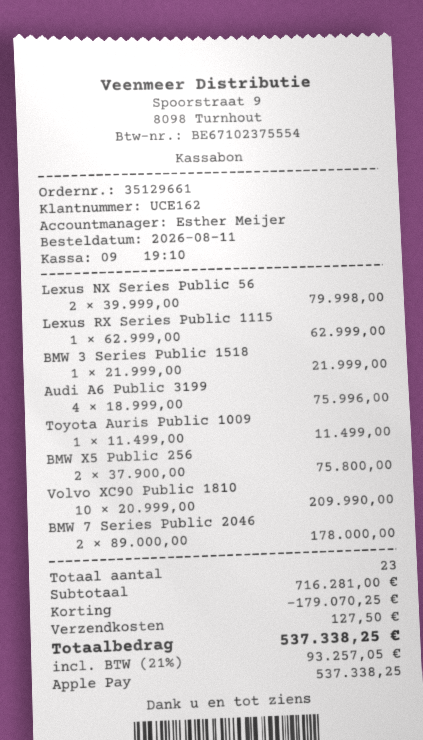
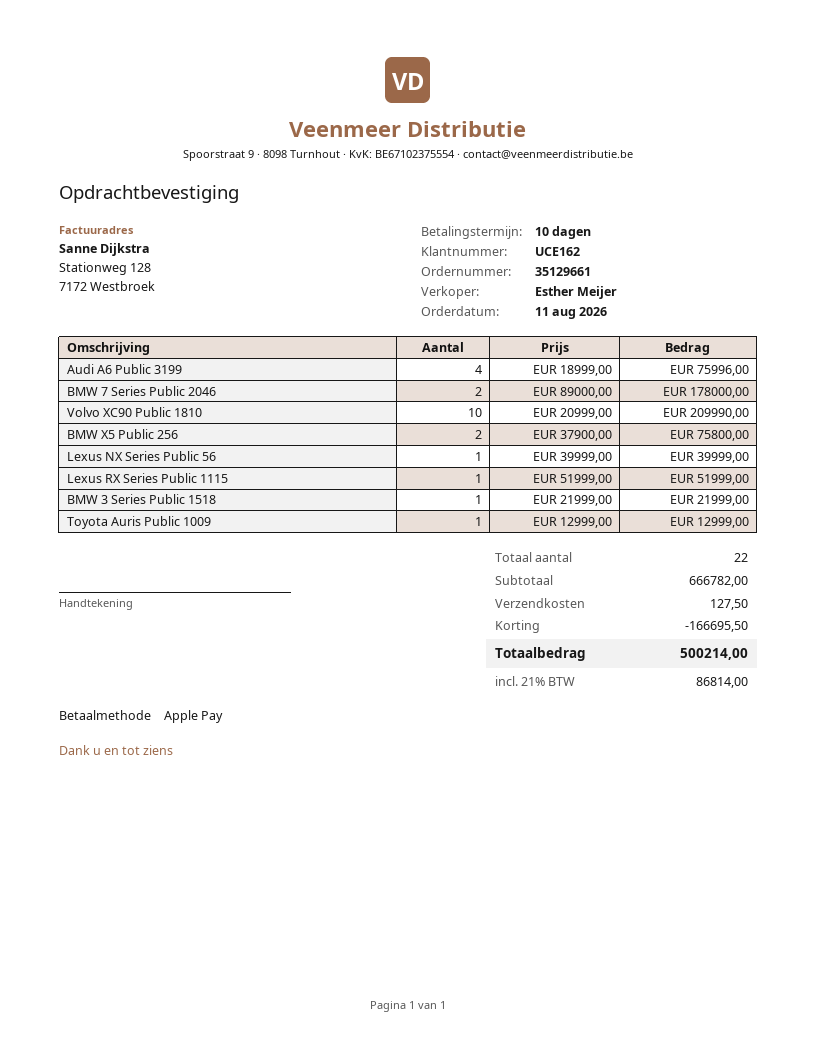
Lexus NX Series Public 56: 2 x 39999.00 = 79998.00 -> 1 x 39999.00 = 39999.00
Lexus RX Series Public 1115: 1 x 62999.00 = 62999.00 -> 1 x 51999.00 = 51999.00
Toyota Auris Public 1009: 1 x 11499.00 = 11499.00 -> 1 x 12999.00 = 12999.00
total quantity: 23 -> 22
subtotal: 716281.00 -> 666782.00
discount: 179070.25 -> 166695.50
tax: 21% = 93257.05 -> 21% = 86814.00
total: 537338.25 -> 500214.00

